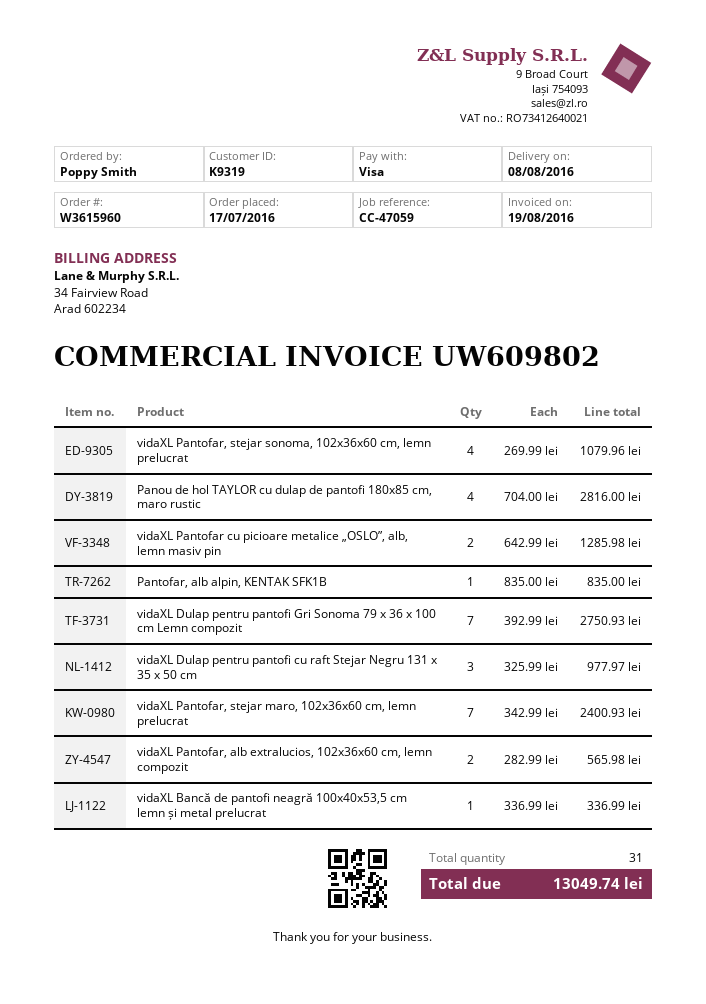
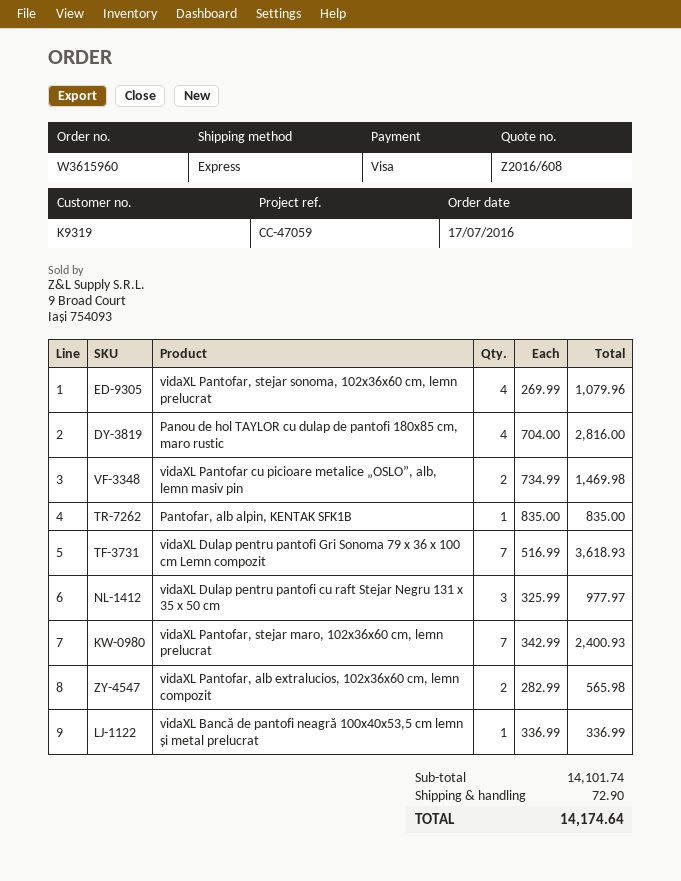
vidaXL Pantofar cu picioare metalice „OSLO”, alb, lemn masiv pin: 2 x 642.99 = 1285.98 -> 2 x 734.99 = 1469.98
vidaXL Dulap pentru pantofi Gri Sonoma 79 x 36 x 100 cm Lemn compozit: 7 x 392.99 = 2750.93 -> 7 x 516.99 = 3618.93
shipping: none -> 72.90
total: 13049.74 -> 14174.64

